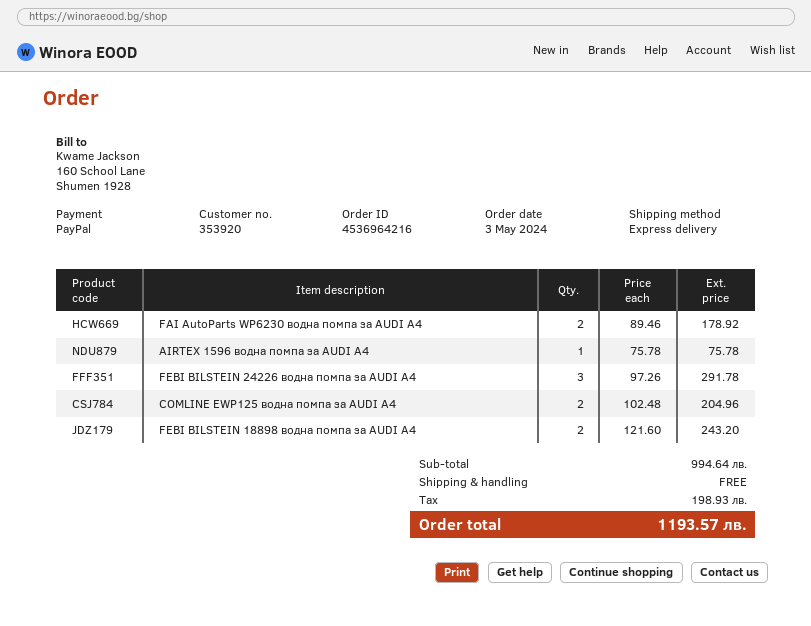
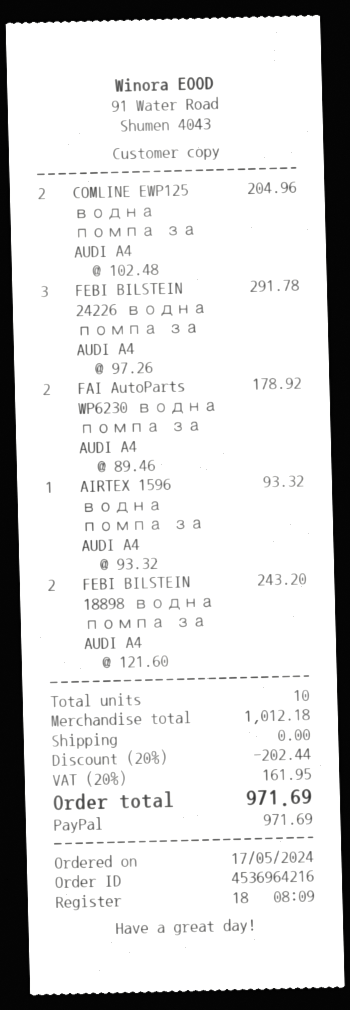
order date: 2024-05-03 -> 2024-05-17
AIRTEX 1596 водна помпа за AUDI A4: 1 x 75.78 = 75.78 -> 1 x 93.32 = 93.32
subtotal: 994.64 -> 1012.18
discount: none -> 20% = 202.44
tax: 198.93 -> 161.95
total: 1193.57 -> 971.69

